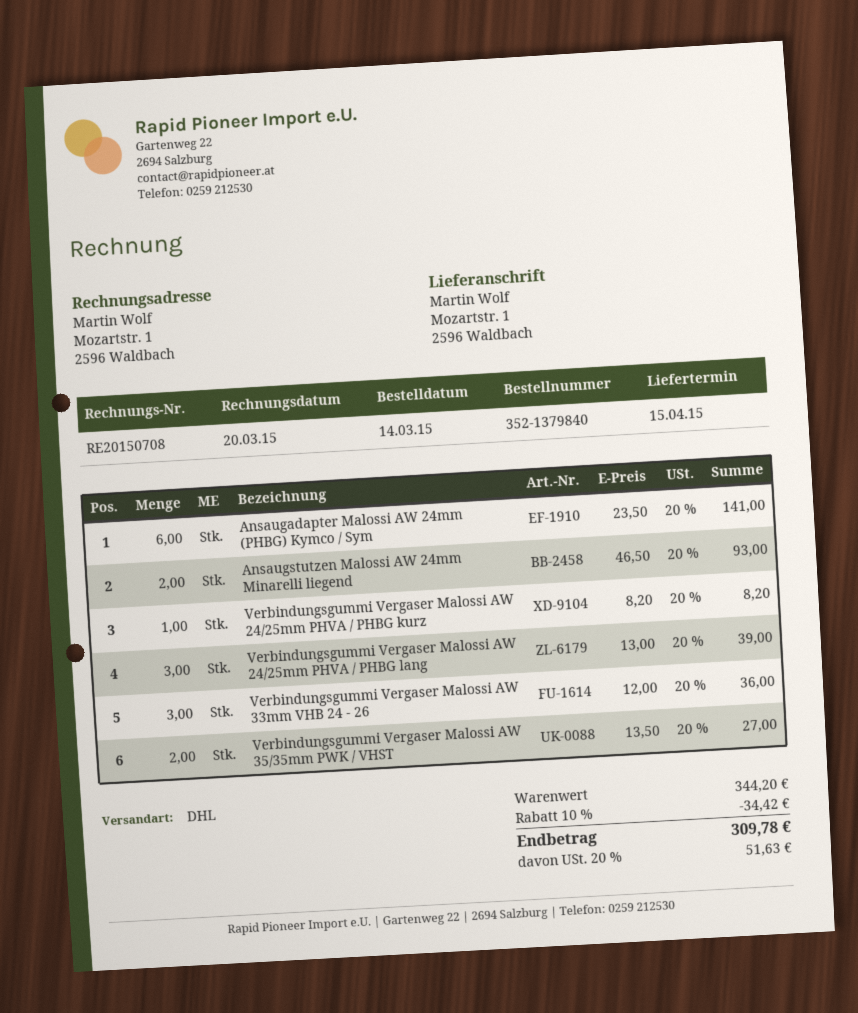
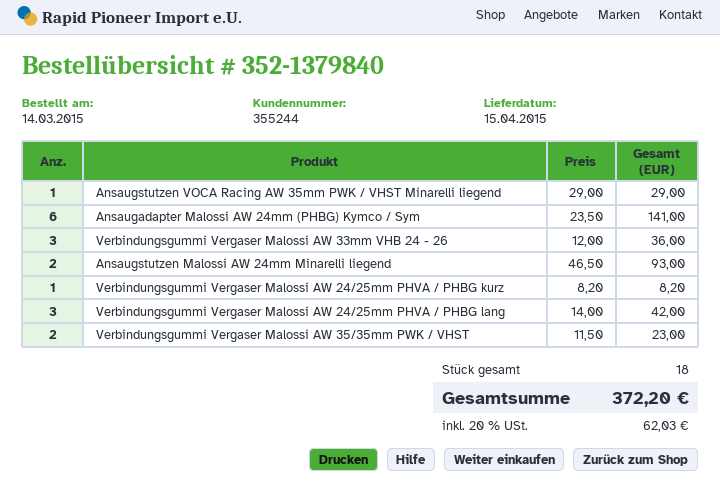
Verbindungsgummi Vergaser Malossi AW 24/25mm PHVA / PHBG lang: 3 x 13.00 = 39.00 -> 3 x 14.00 = 42.00
Verbindungsgummi Vergaser Malossi AW 35/35mm PWK / VHST: 2 x 13.50 = 27.00 -> 2 x 11.50 = 23.00
Ansaugstutzen VOCA Racing AW 35mm PWK / VHST Minarelli liegend: none -> 1 x 29.00 = 29.00
discount: 10% = 34.42 -> none
tax: 20% = 51.63 -> 20% = 62.03
total: 309.78 -> 372.20

